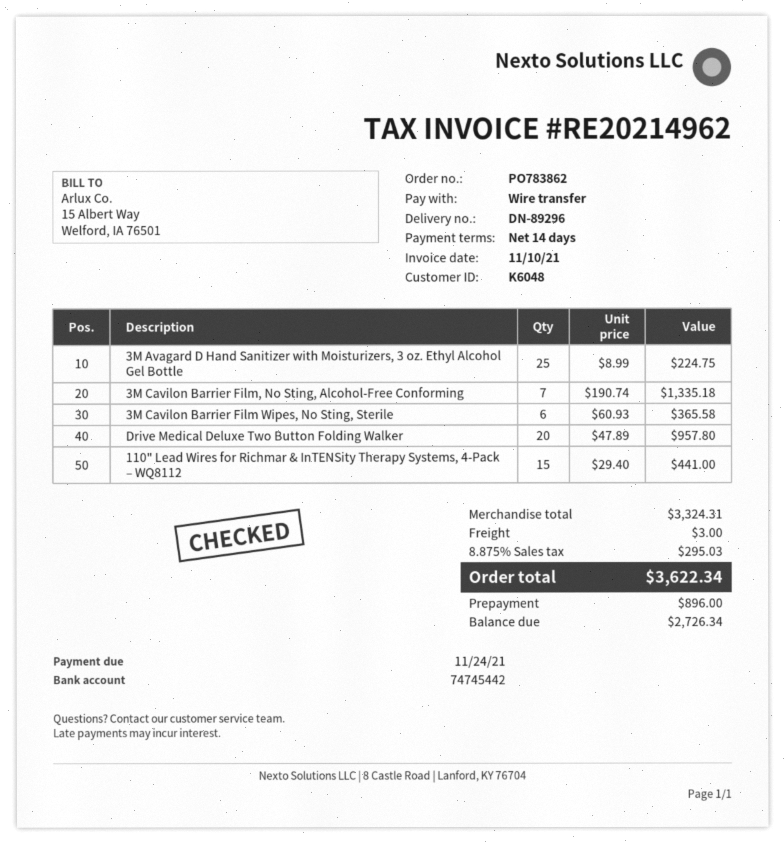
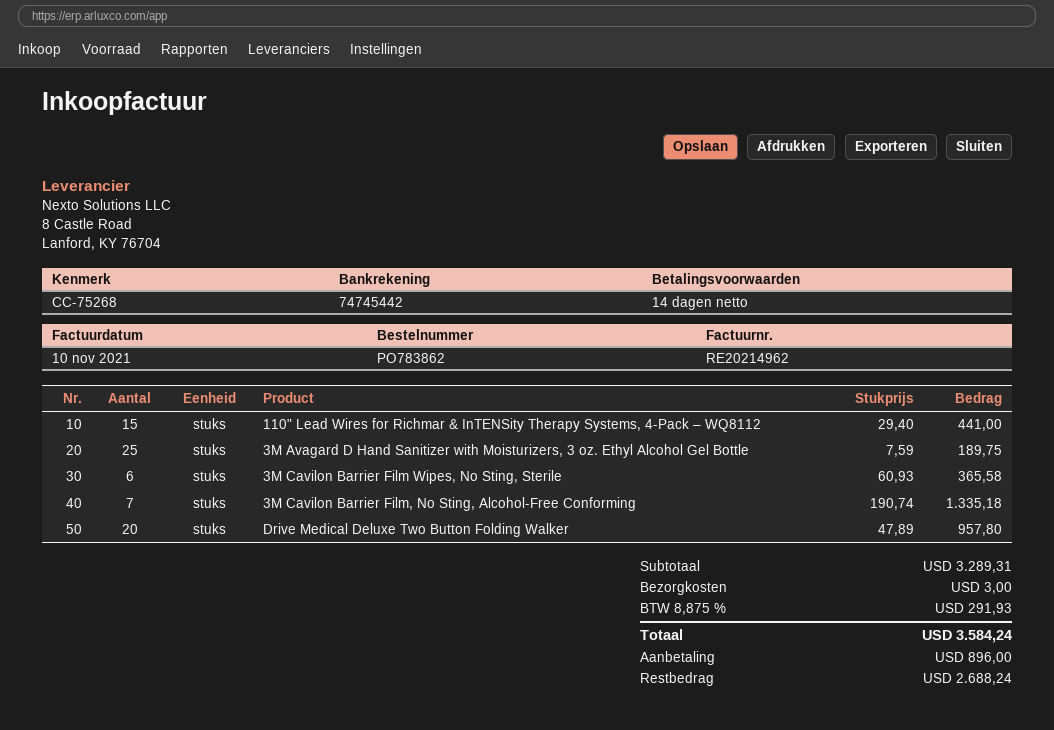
3M Avagard D Hand Sanitizer with Moisturizers, 3 oz. Ethyl Alcohol Gel Bottle: 25 x 8.99 = 224.75 -> 25 x 7.59 = 189.75
subtotal: 3324.31 -> 3289.31
tax: 8.875% = 295.03 -> 8.875% = 291.93
total: 3622.34 -> 3584.24
balance: 2726.34 -> 2688.24

